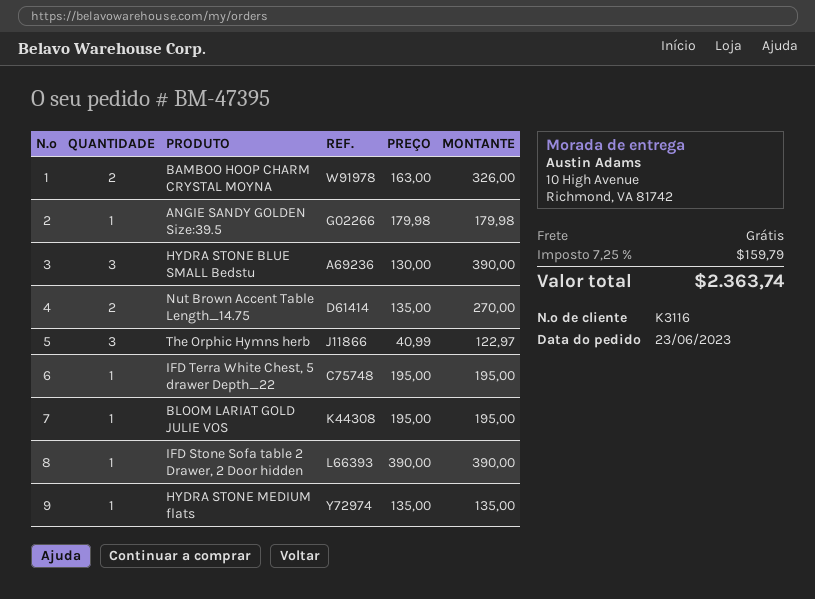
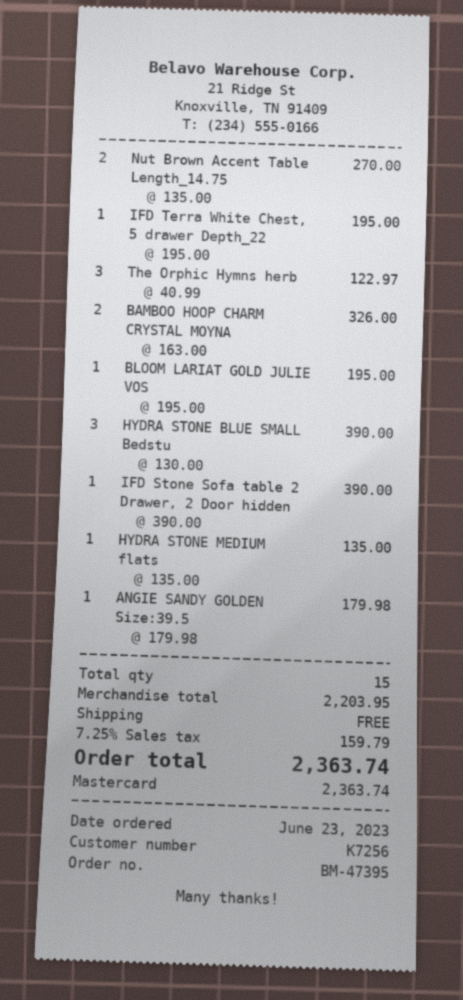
customer number: K3116 -> K7256

